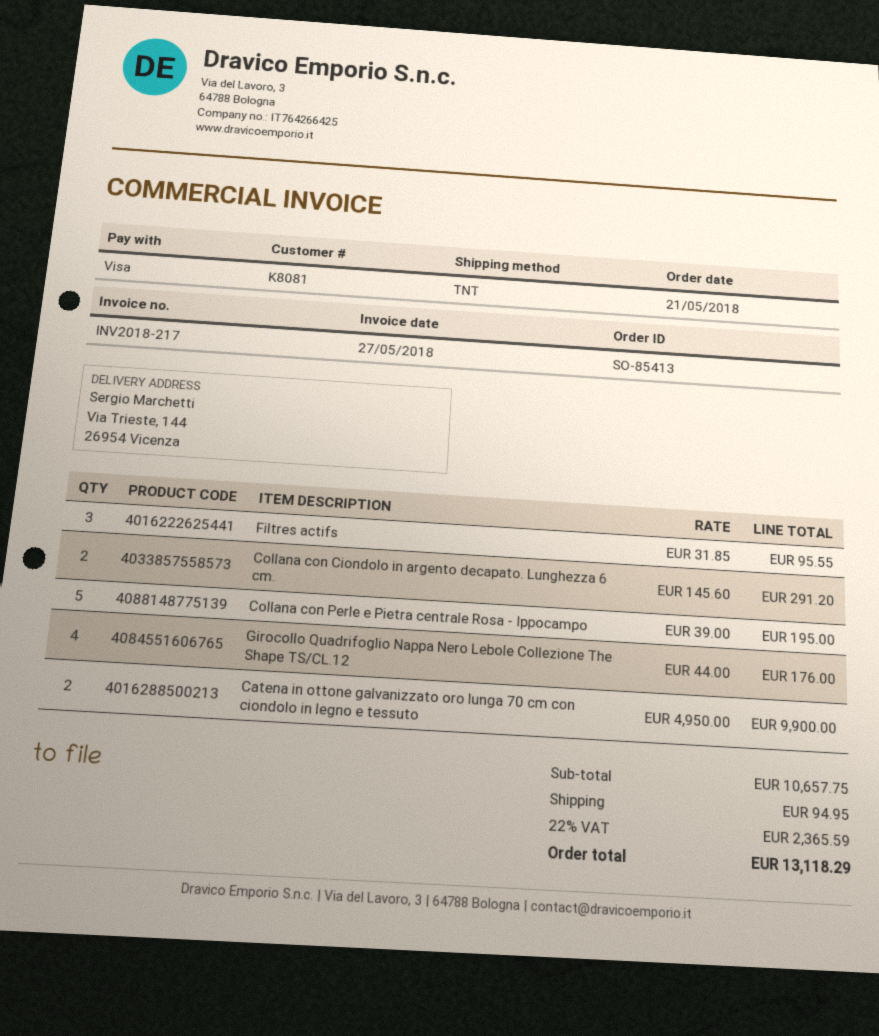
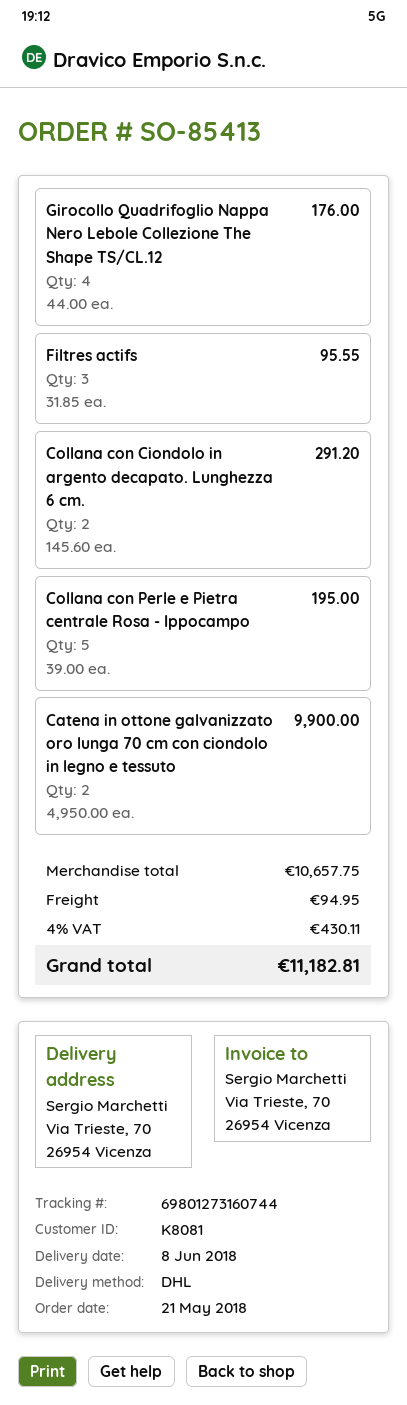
shipping method: TNT -> DHL
ship to: Via Trieste, 144, 26954 Vicenza -> Via Trieste, 70, 26954 Vicenza
tax: 22% = 2365.59 -> 4% = 430.11
total: 13118.29 -> 11182.81

